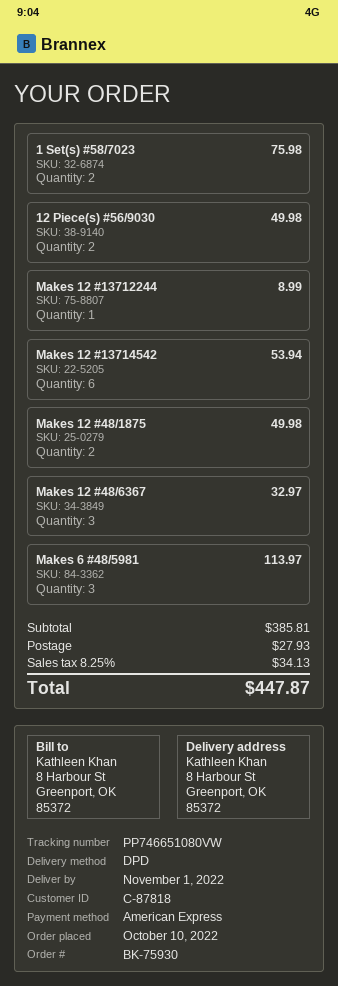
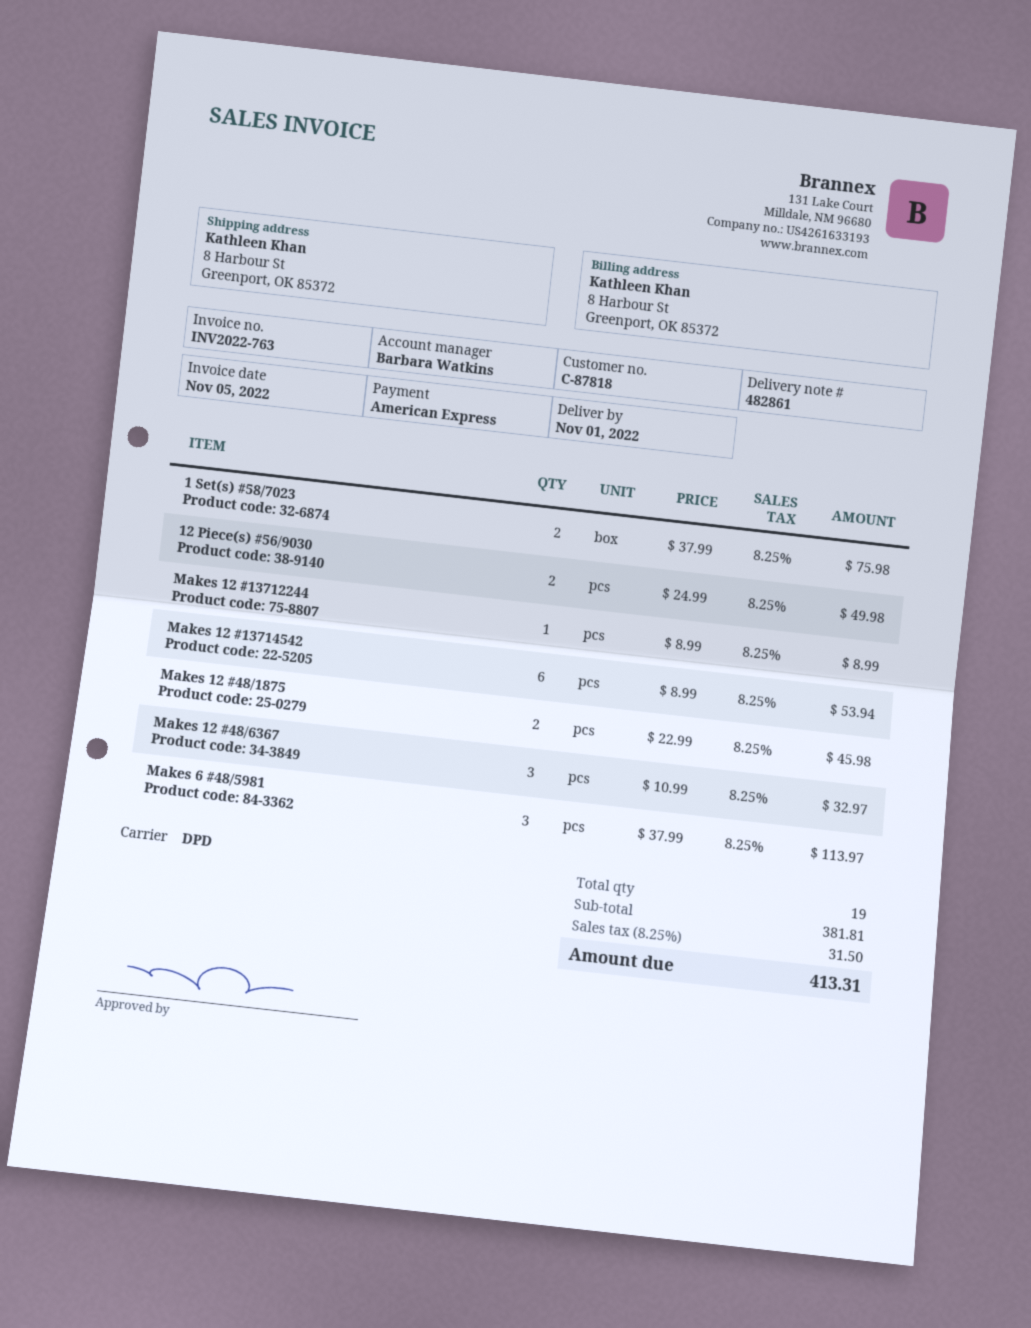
Makes 12 #48/1875: 2 for 49.98 -> 2 for 45.98
subtotal: 385.81 -> 381.81
shipping: 27.93 -> none
tax: 8.25% = 34.13 -> 8.25% = 31.50
total: 447.87 -> 413.31

